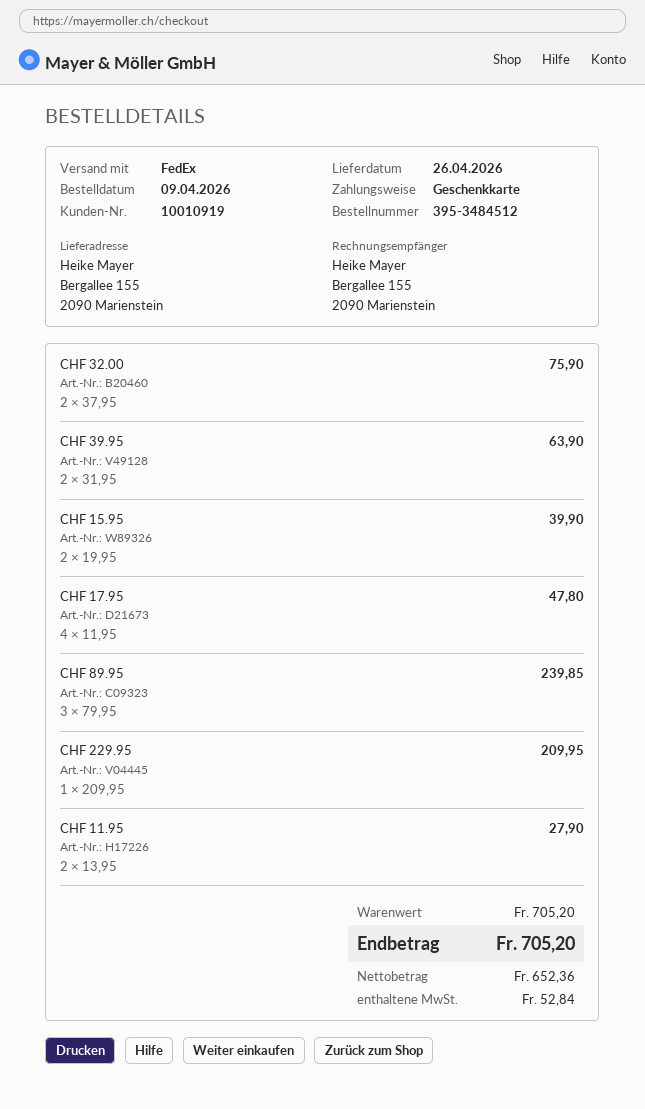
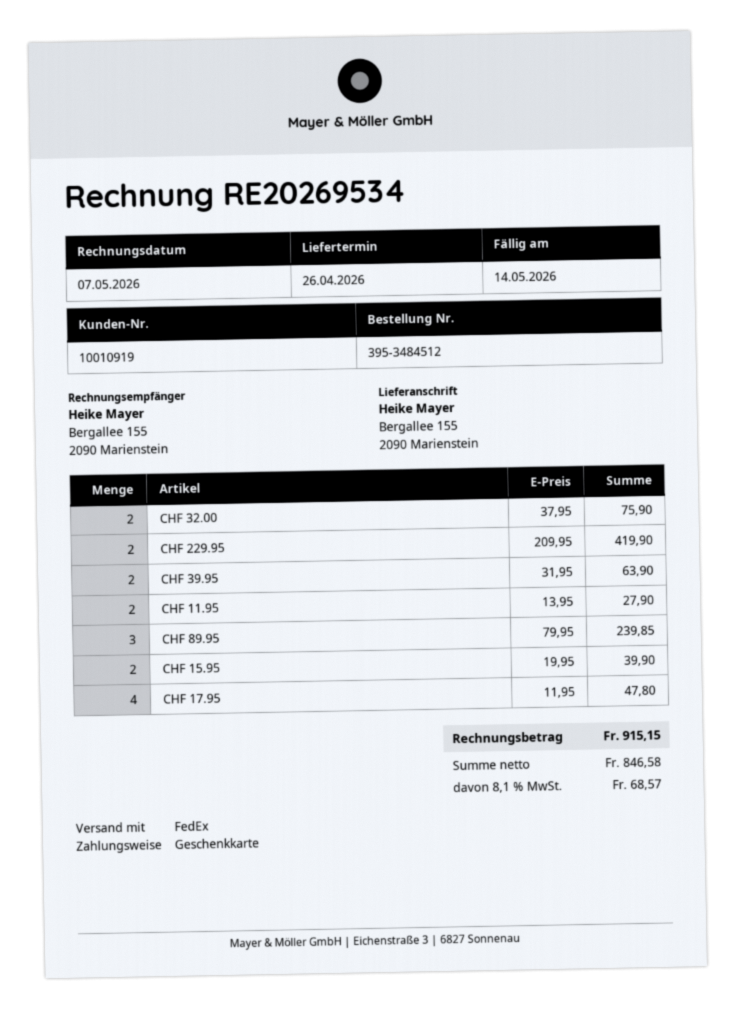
CHF 229.95: 1 x 209.95 = 209.95 -> 2 x 209.95 = 419.90
net: 652.36 -> 846.58
tax: 52.84 -> 68.57
total: 705.20 -> 915.15

